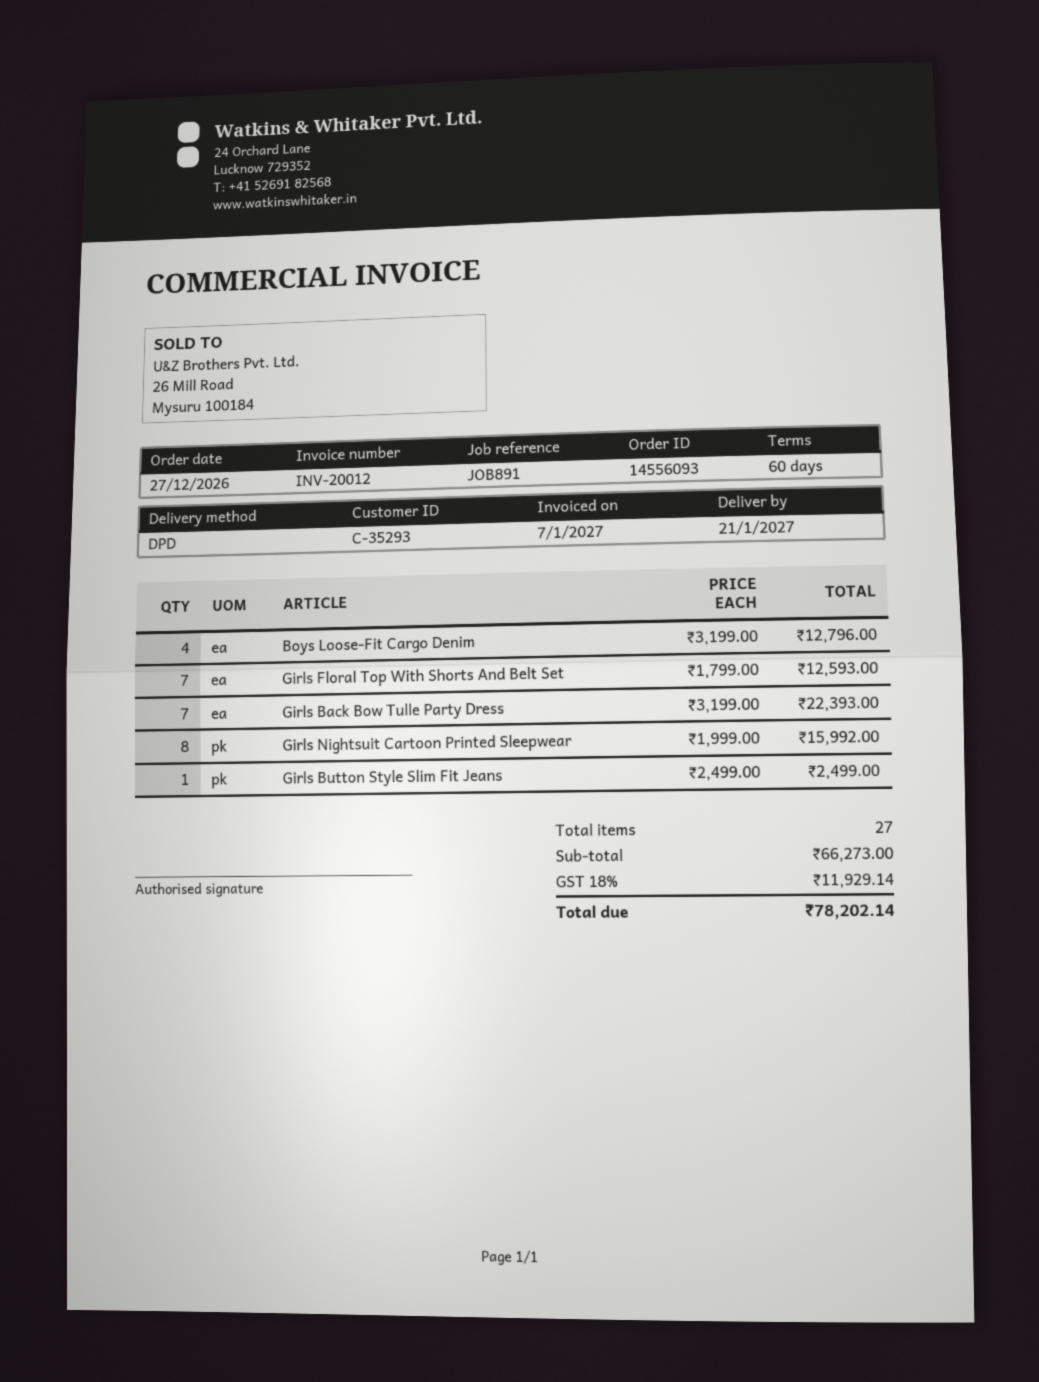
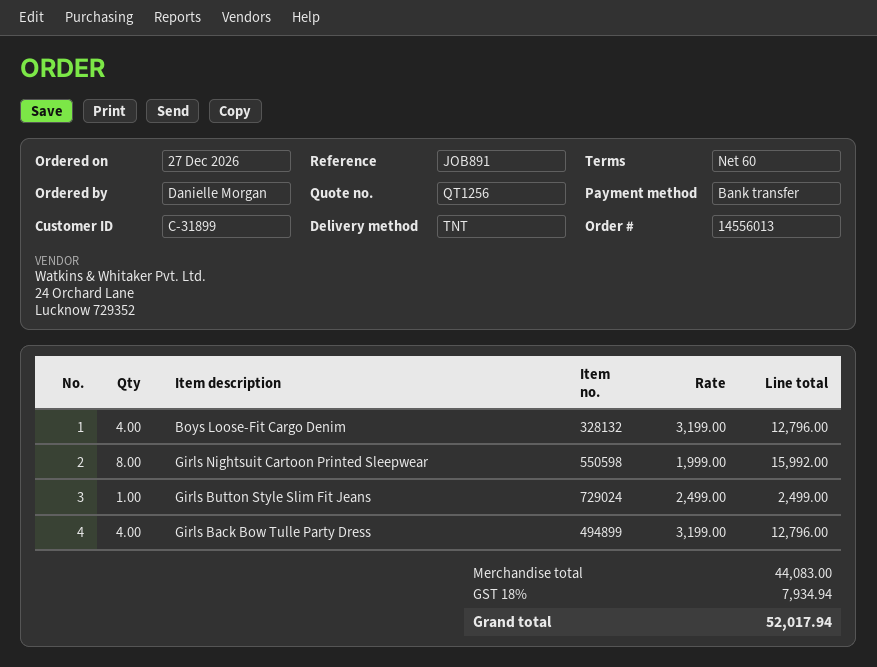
order number: 14556093 -> 14556013
customer number: C-35293 -> C-31899
shipping method: DPD -> TNT
Girls Floral Top With Shorts And Belt Set: 7 x 1799.00 = 12593.00 -> none
Girls Back Bow Tulle Party Dress: 7 x 3199.00 = 22393.00 -> 4 x 3199.00 = 12796.00
subtotal: 66273.00 -> 44083.00
tax: 18% = 11929.14 -> 18% = 7934.94
total: 78202.14 -> 52017.94

